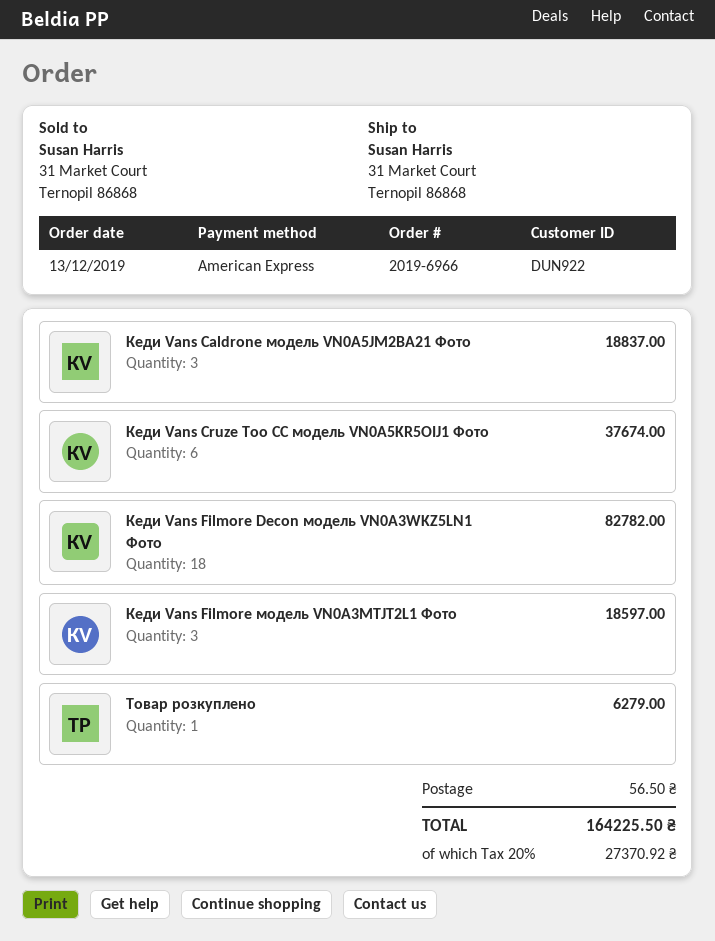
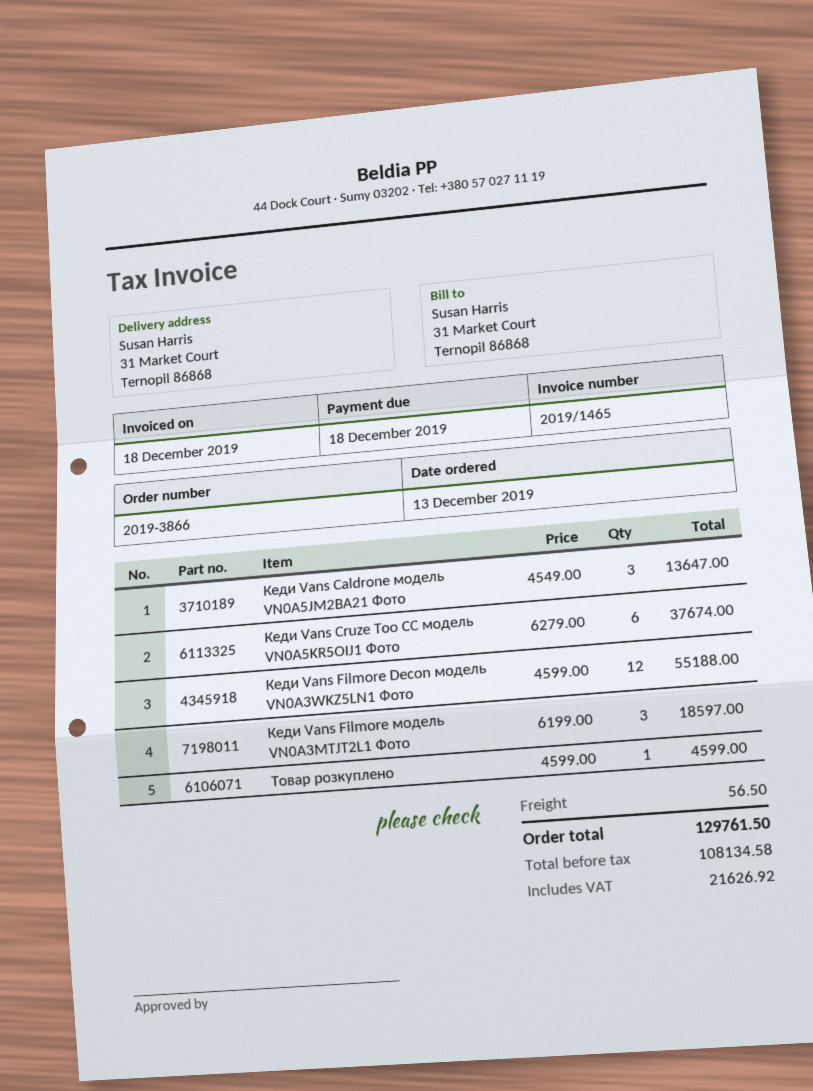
order number: 2019-6966 -> 2019-3866
Кеди Vans Caldrone модель VN0A5JM2BA21 Фото: 3 for 18837.00 -> 3 for 13647.00
Кеди Vans Filmore Decon модель VN0A3WKZ5LN1 Фото: 18 for 82782.00 -> 12 for 55188.00
Товар розкуплено: 1 for 6279.00 -> 1 for 4599.00
tax: 27370.92 -> 21626.92
total: 164225.50 -> 129761.50

